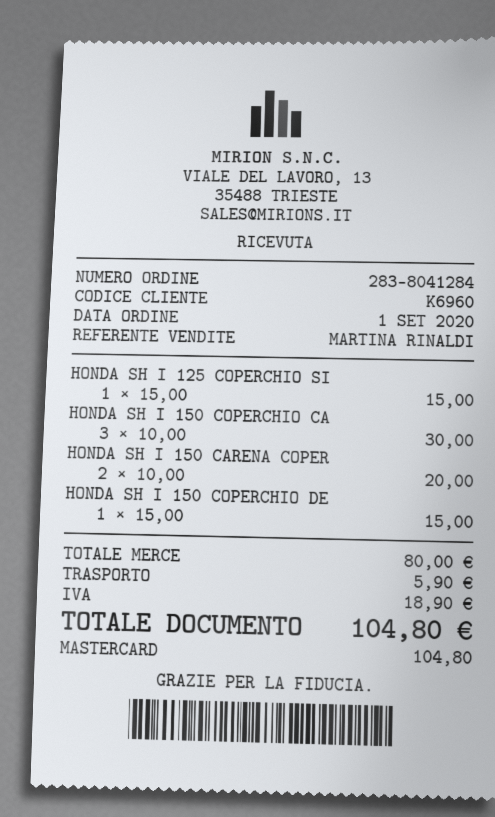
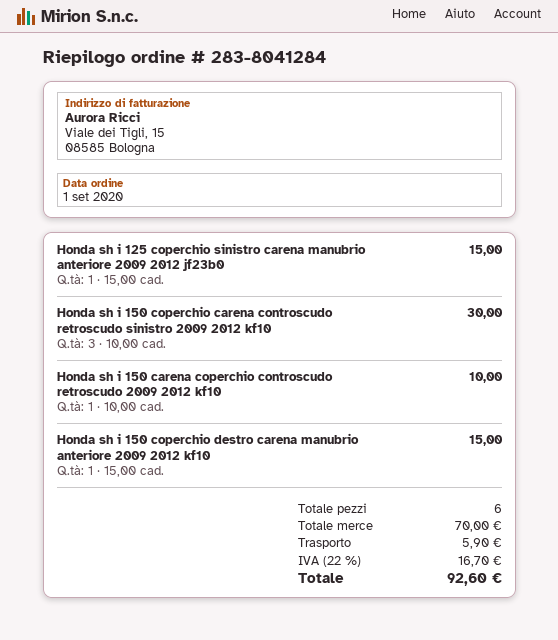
HONDA SH I 150 CARENA COPER: 2 x 10.00 = 20.00 -> 1 x 10.00 = 10.00
subtotal: 80.00 -> 70.00
tax: 18.90 -> 16.70
total: 104.80 -> 92.60

